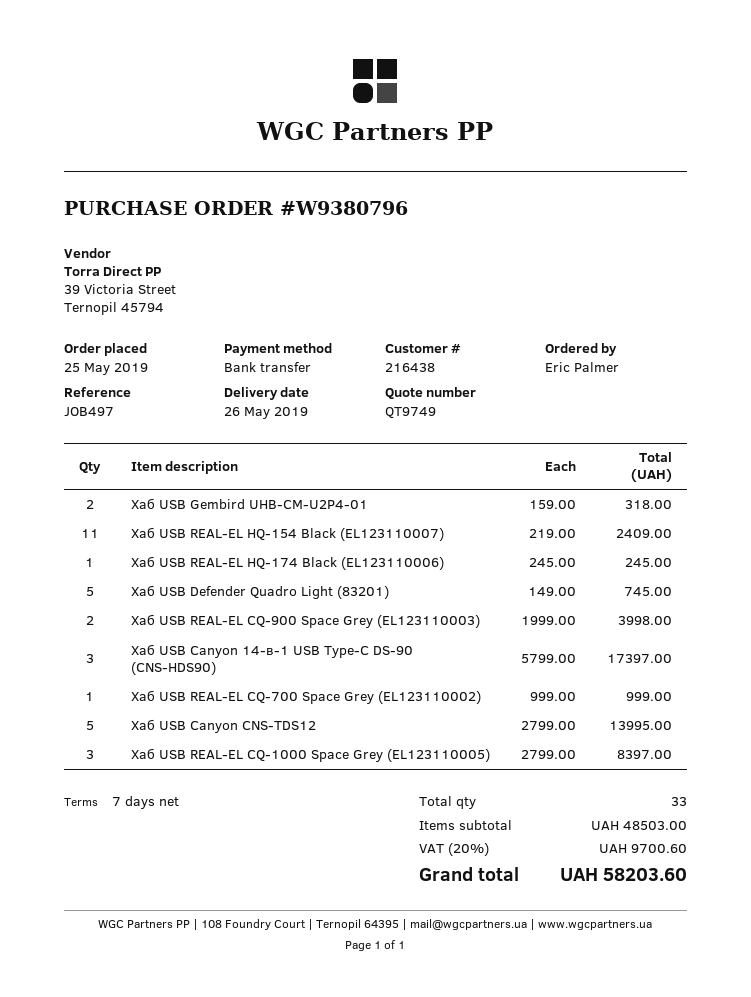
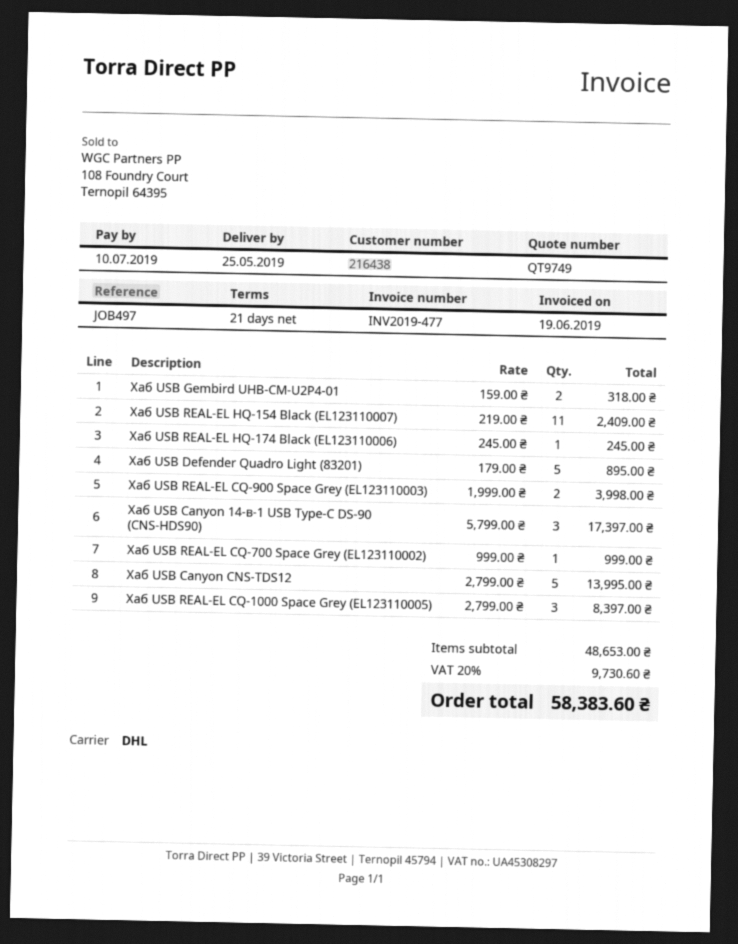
delivery date: 2019-05-26 -> 2019-05-25
payment terms: 7 days -> 21 days
Хаб USB Defender Quadro Light (83201): 5 x 149.00 = 745.00 -> 5 x 179.00 = 895.00
subtotal: 48503.00 -> 48653.00
tax: 20% = 9700.60 -> 20% = 9730.60
total: 58203.60 -> 58383.60

